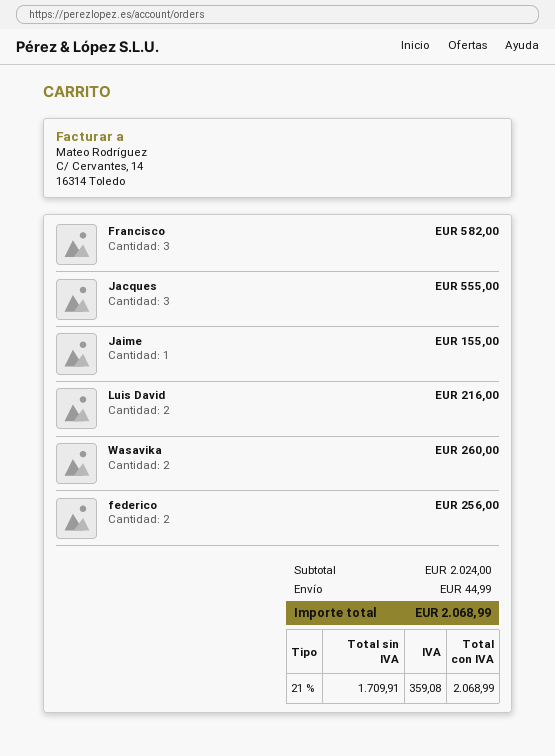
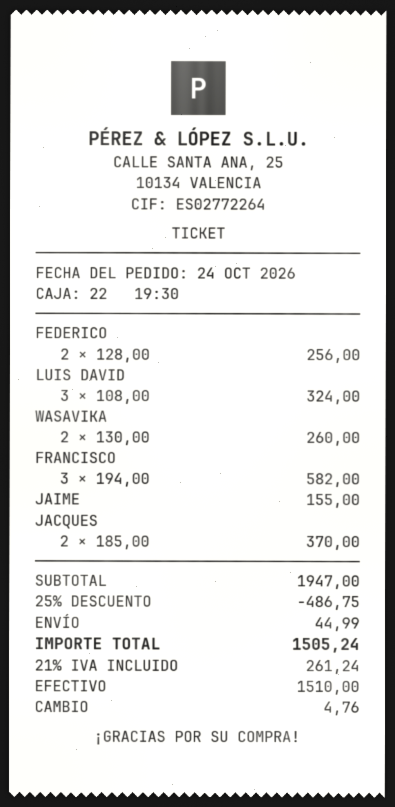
Jacques: 3 for 555.00 -> 2 for 370.00
Luis David: 2 for 216.00 -> 3 for 324.00
subtotal: 2024.00 -> 1947.00
discount: none -> 25% = 486.75
tax: 21% = 359.08 -> 21% = 261.24
total: 2068.99 -> 1505.24

